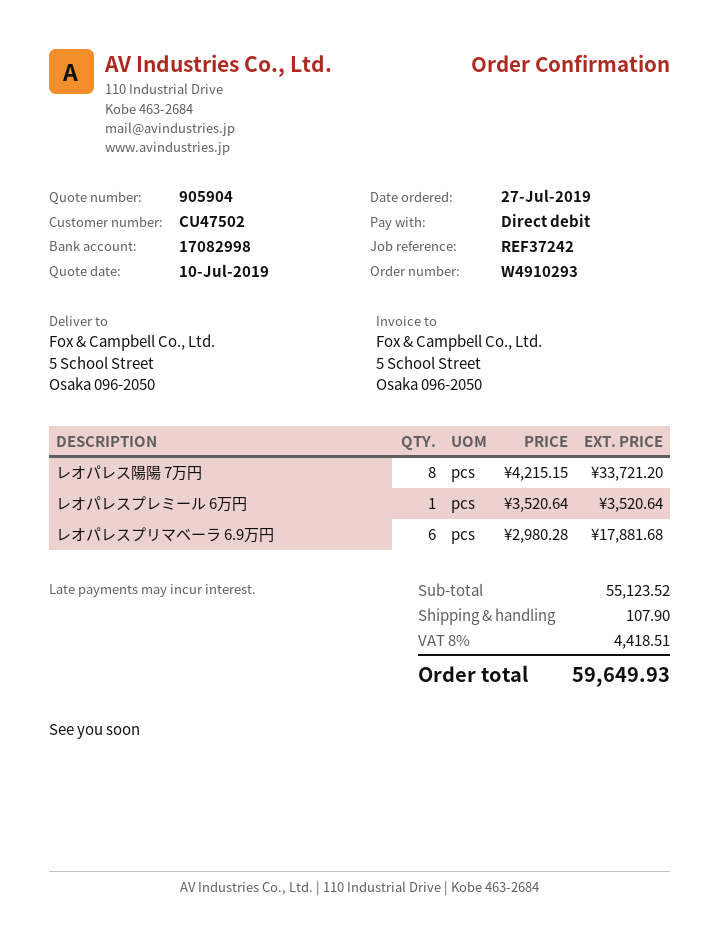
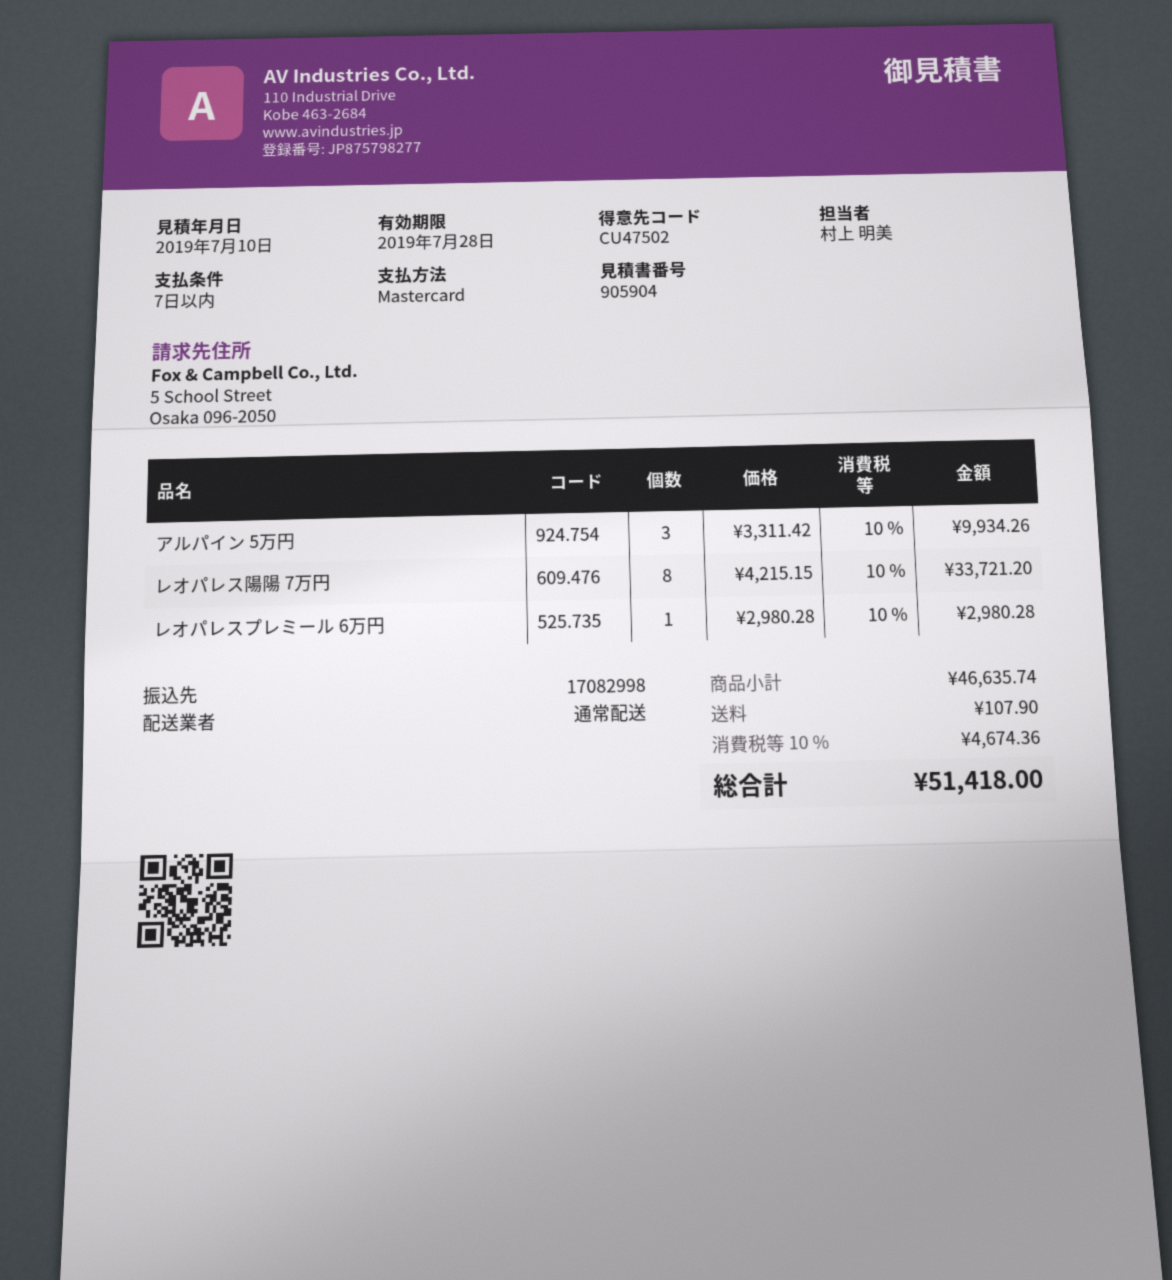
payment method: direct debit -> Mastercard
レオパレスプレミール 6万円: 1 x 3520.64 = 3520.64 -> 1 x 2980.28 = 2980.28
レオパレスプリマベーラ 6.9万円: 6 x 2980.28 = 17881.68 -> none
アルパイン 5万円: none -> 3 x 3311.42 = 9934.26
subtotal: 55123.52 -> 46635.74
tax: 8% = 4418.51 -> 10% = 4674.36
total: 59649.93 -> 51418.00

